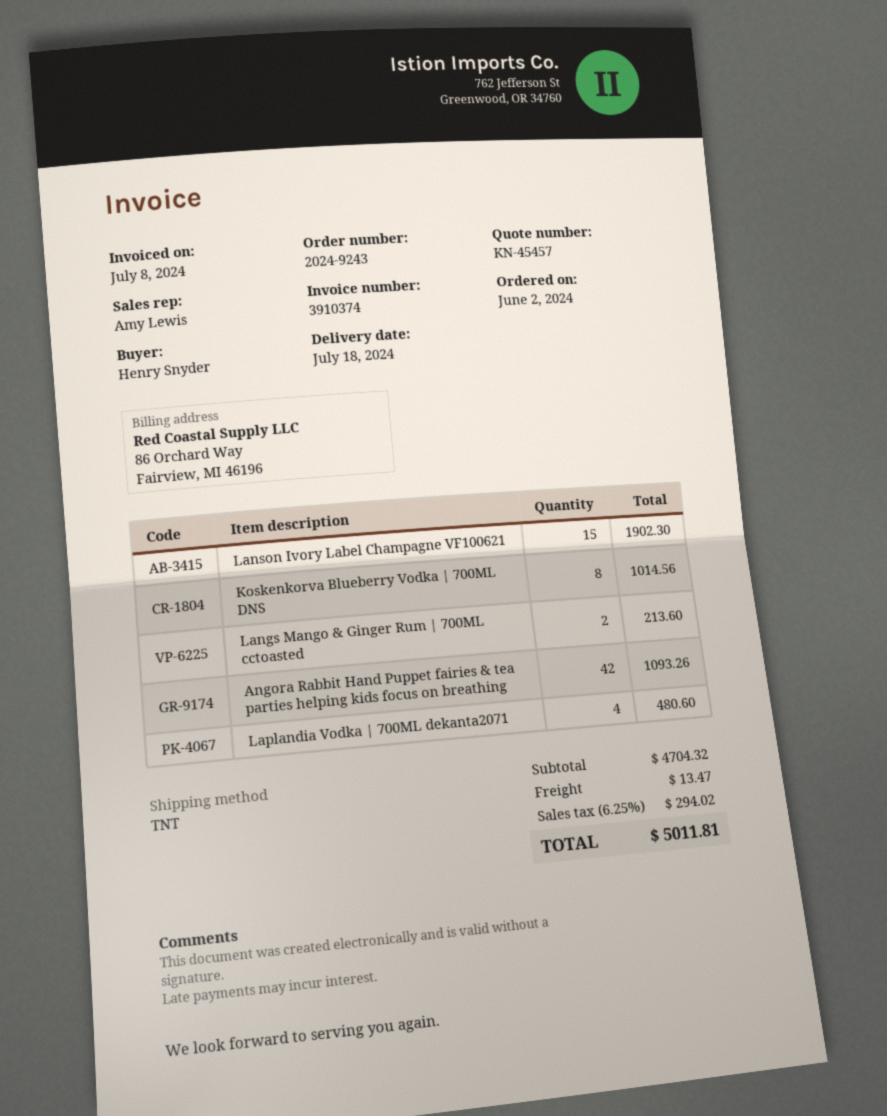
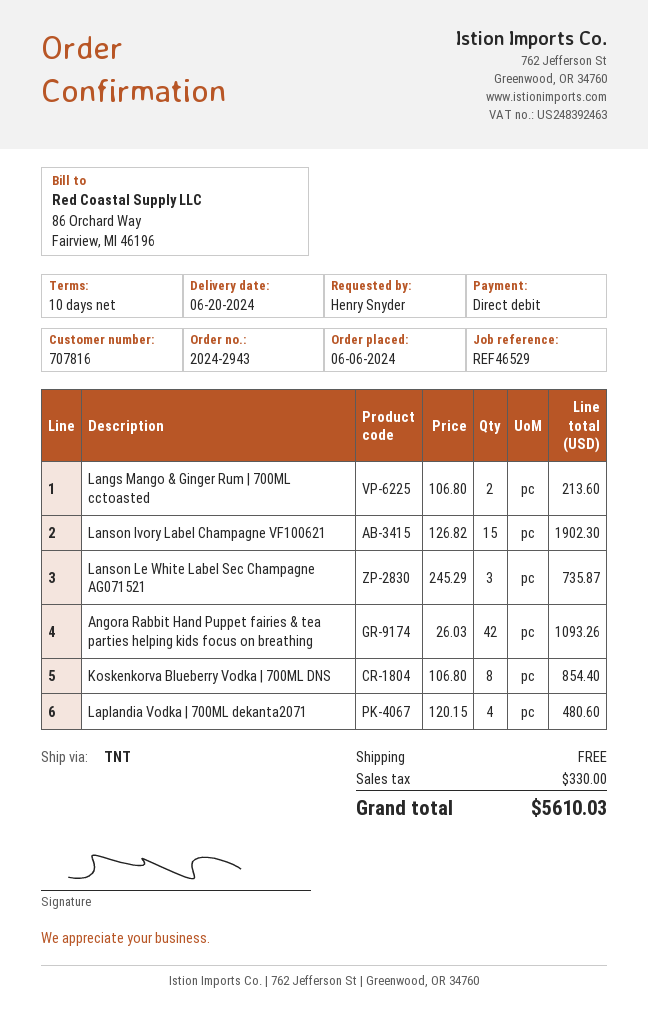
order number: 2024-9243 -> 2024-2943
order date: 2024-06-02 -> 2024-06-06
delivery date: 2024-07-18 -> 2024-06-20
Koskenkorva Blueberry Vodka | 700ML DNS: 8 for 1014.56 -> 8 for 854.40
Lanson Le White Label Sec Champagne AG071521: none -> 3 for 735.87
shipping: 13.47 -> 0.00
tax: 294.02 -> 330.00
total: 5011.81 -> 5610.03

